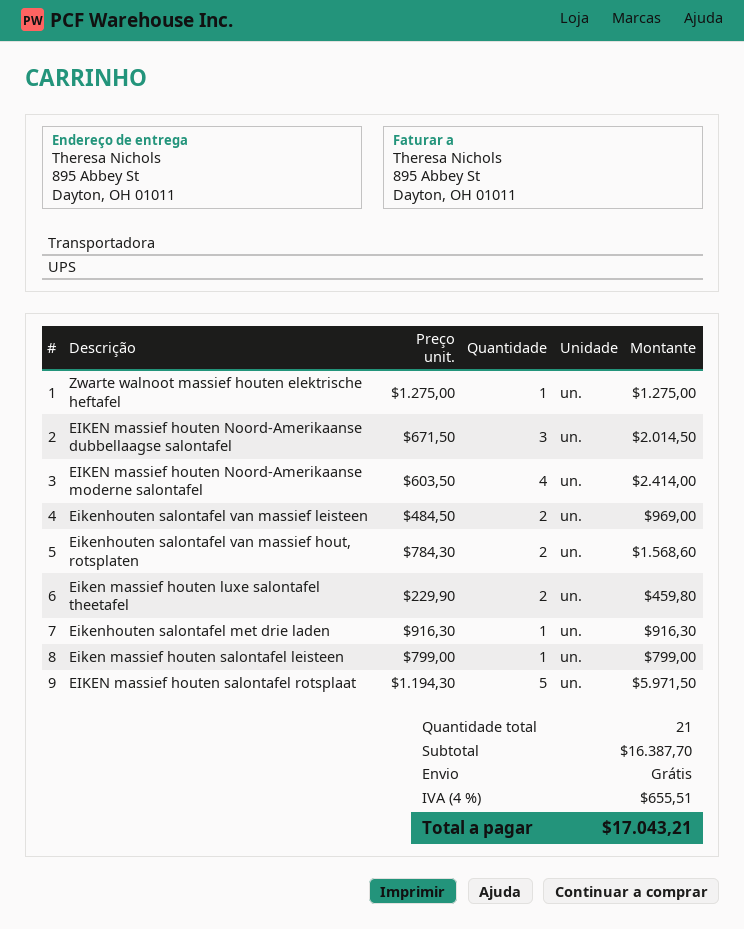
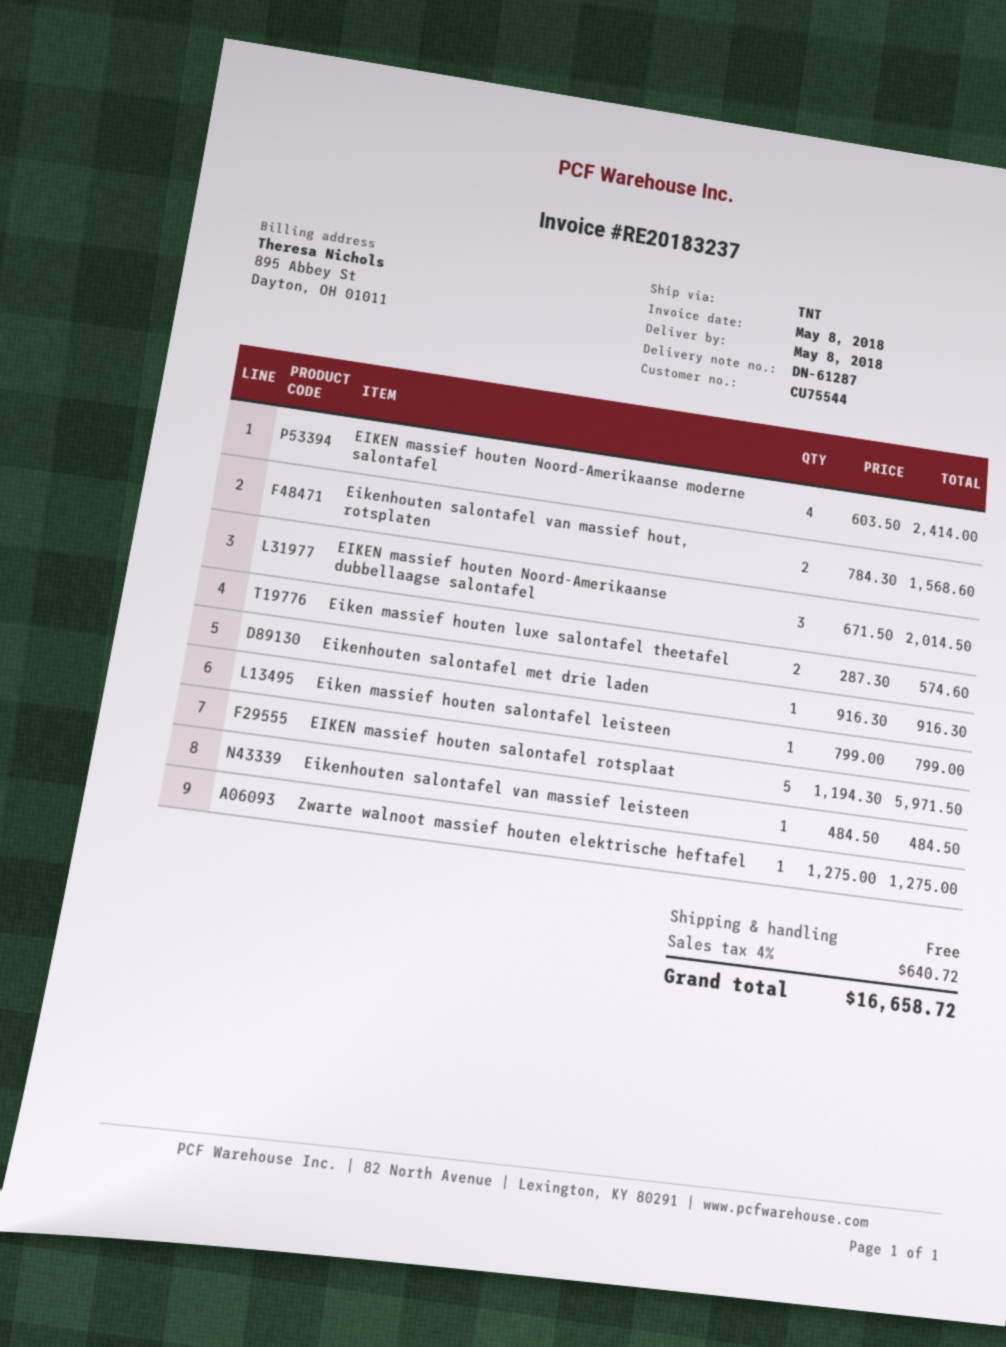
shipping method: UPS -> TNT
Eikenhouten salontafel van massief leisteen: 2 x 484.50 = 969.00 -> 1 x 484.50 = 484.50
Eiken massief houten luxe salontafel theetafel: 2 x 229.90 = 459.80 -> 2 x 287.30 = 574.60
tax: 4% = 655.51 -> 4% = 640.72
total: 17043.21 -> 16658.72

